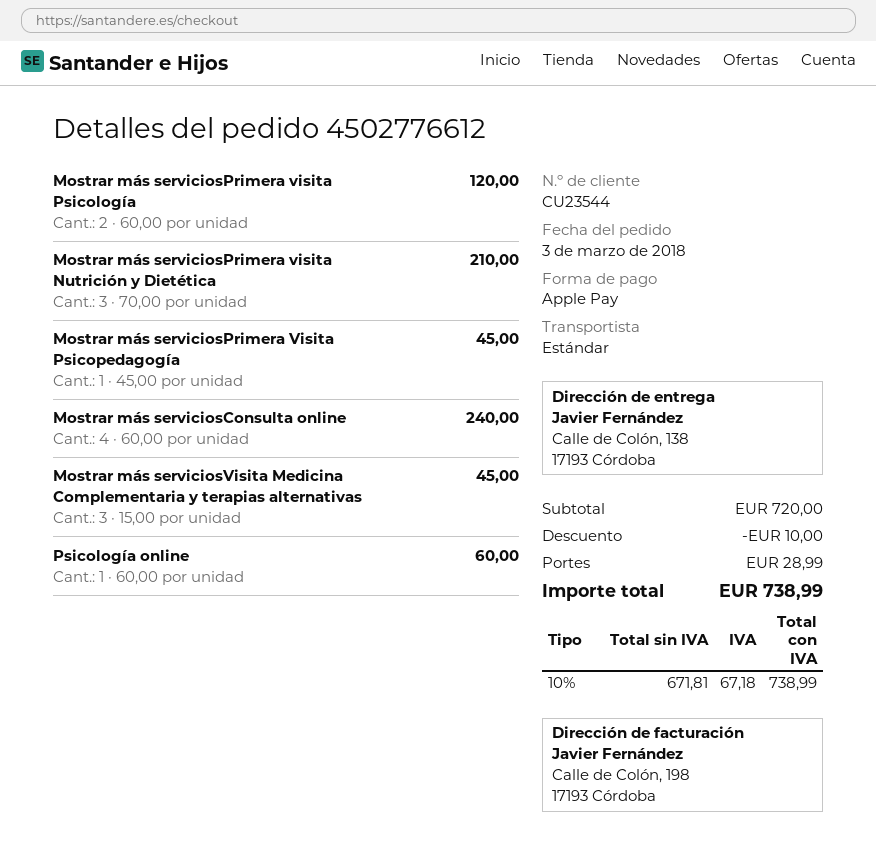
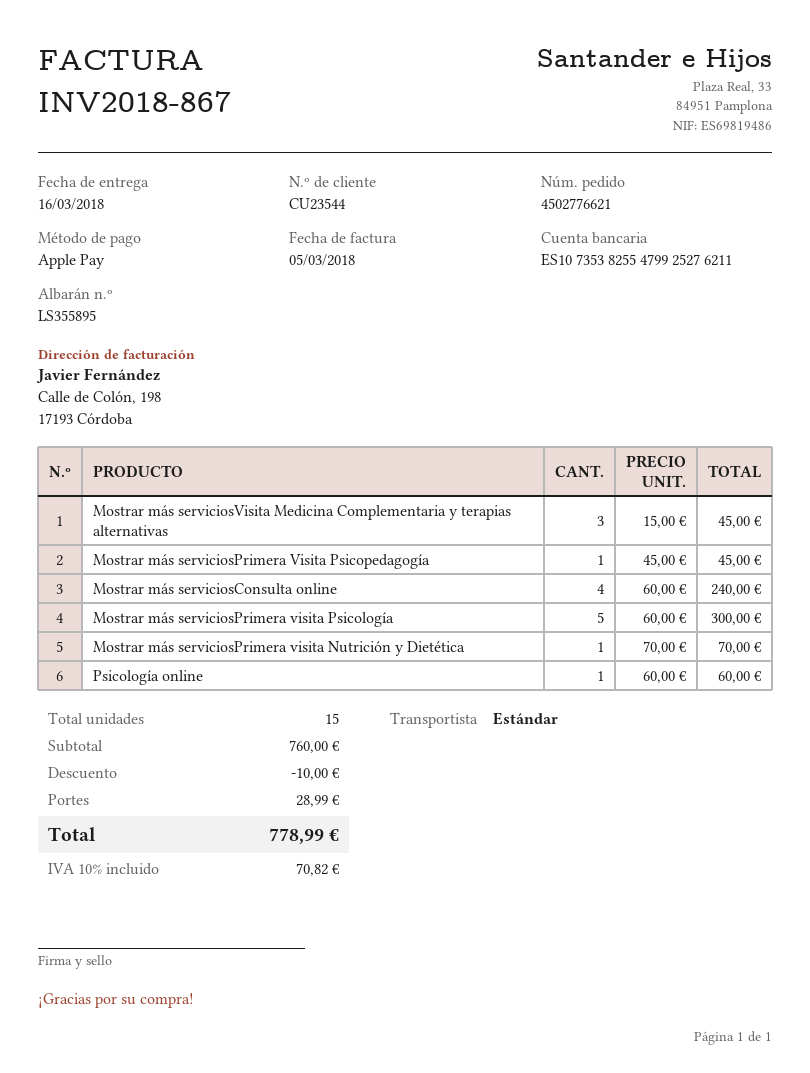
order number: 4502776612 -> 4502776621
Mostrar más serviciosPrimera visita Psicología: 2 x 60.00 = 120.00 -> 5 x 60.00 = 300.00
Mostrar más serviciosPrimera visita Nutrición y Dietética: 3 x 70.00 = 210.00 -> 1 x 70.00 = 70.00
subtotal: 720.00 -> 760.00
tax: 10% = 67.18 -> 10% = 70.82
total: 738.99 -> 778.99

